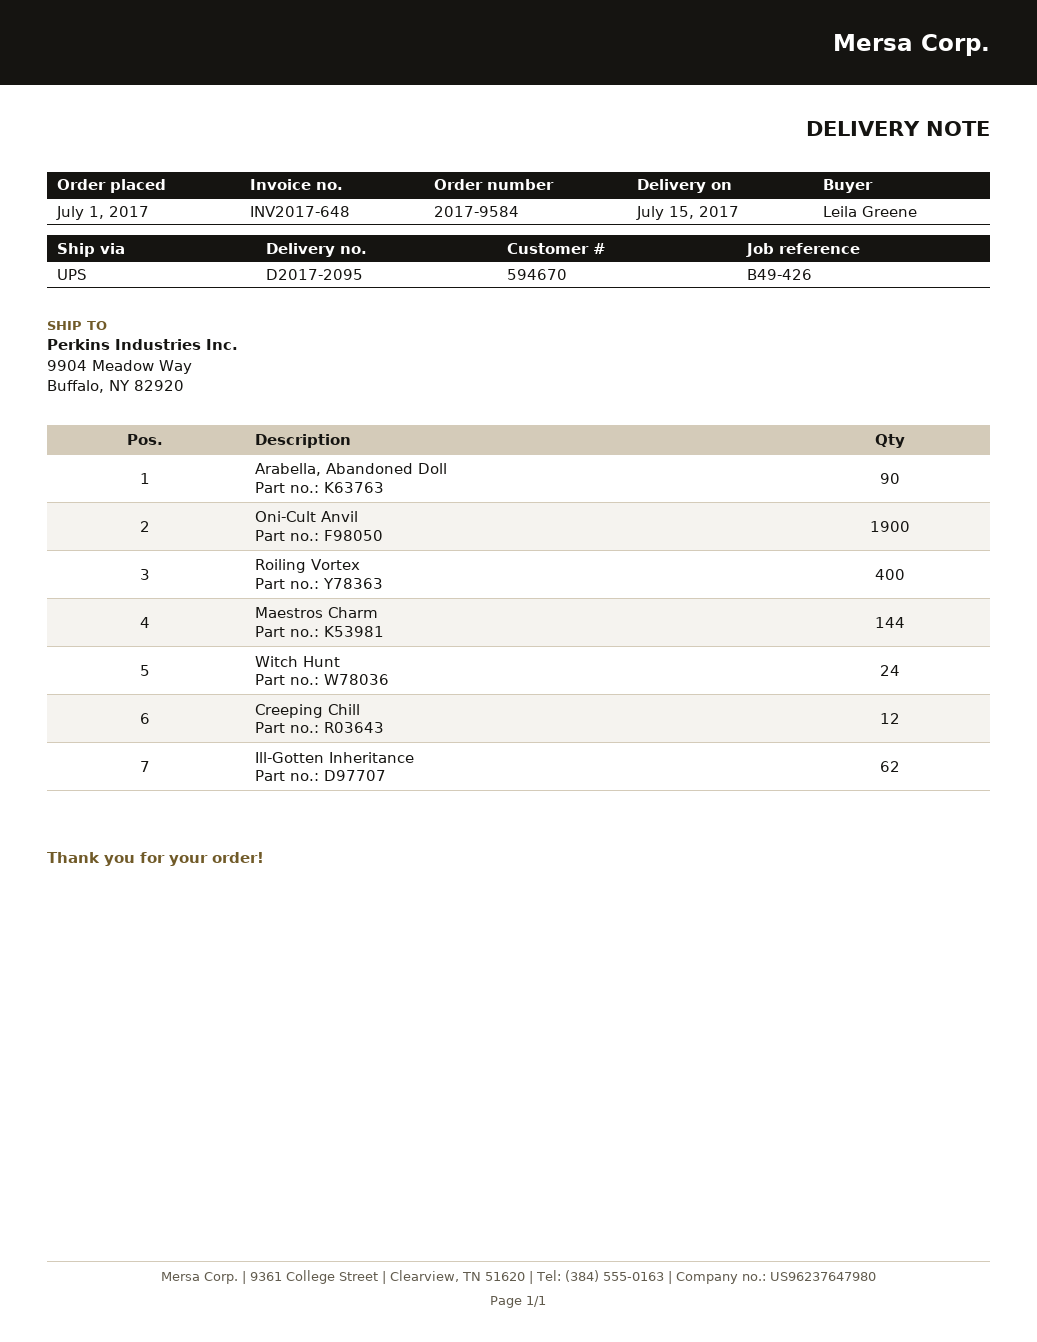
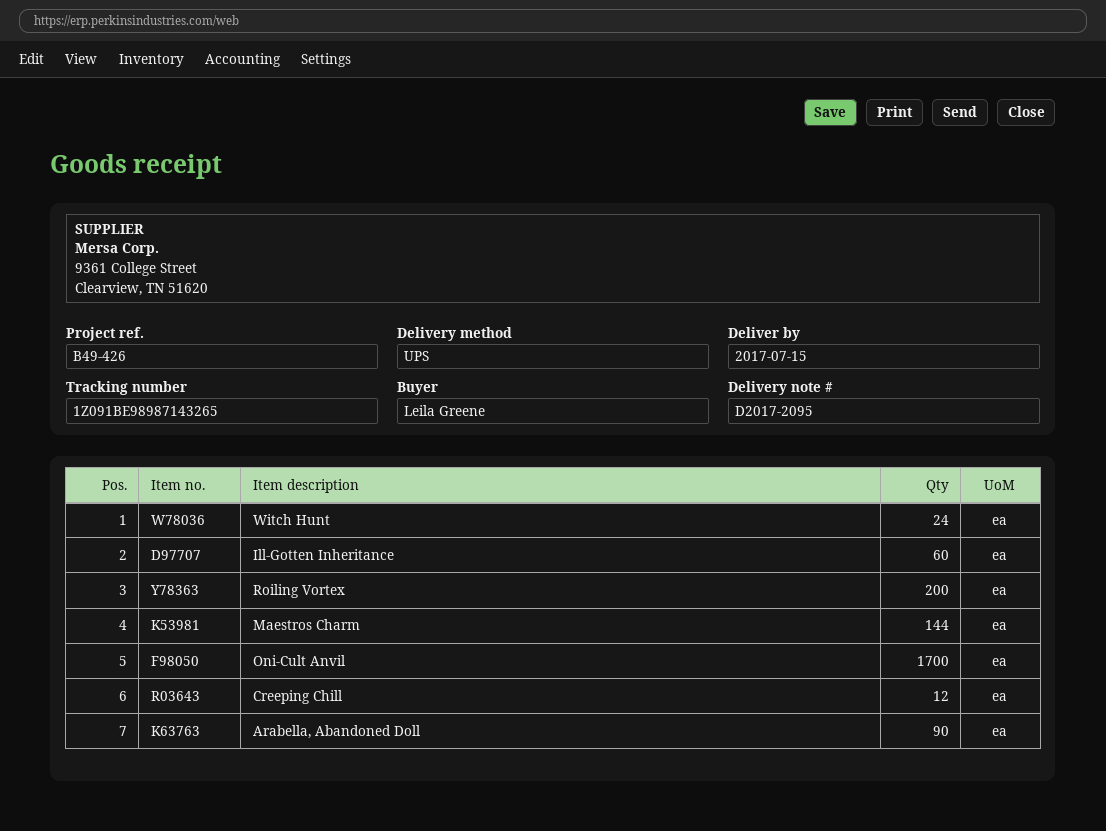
Oni-Cult Anvil: 1900 -> 1700
Roiling Vortex: 400 -> 200
Ill-Gotten Inheritance: 62 -> 60

